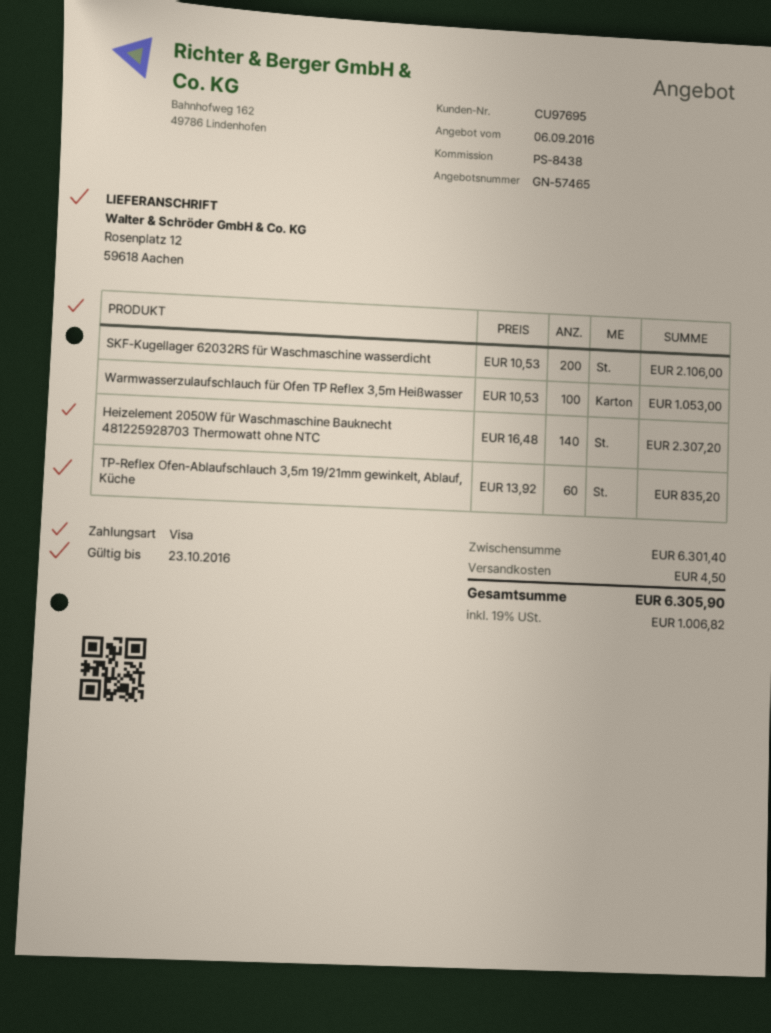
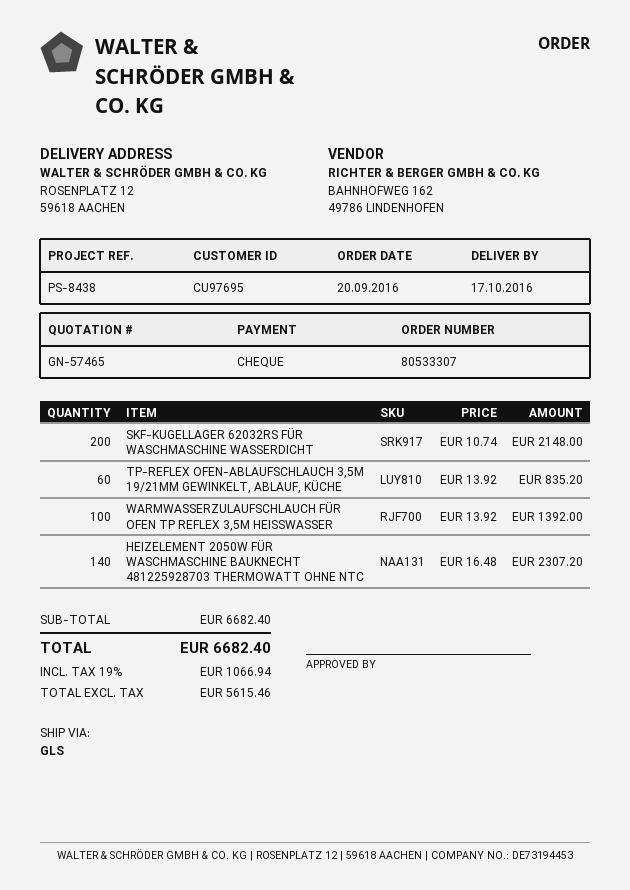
payment method: Visa -> cheque
SKF-Kugellager 62032RS für Waschmaschine wasserdicht: 200 x 10.53 = 2106.00 -> 200 x 10.74 = 2148.00
Warmwasserzulaufschlauch für Ofen TP Reflex 3,5m Heißwasser: 100 x 10.53 = 1053.00 -> 100 x 13.92 = 1392.00
subtotal: 6301.40 -> 6682.40
shipping: 4.50 -> none
tax: 19% = 1006.82 -> 19% = 1066.94
total: 6305.90 -> 6682.40

